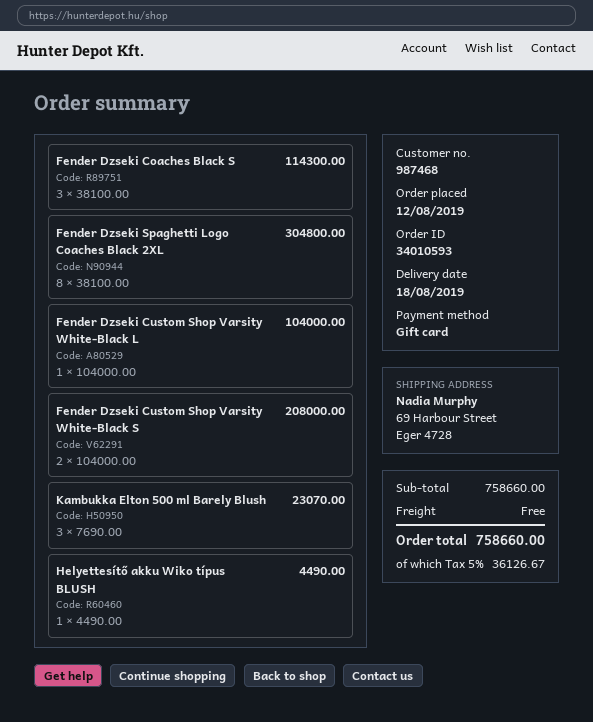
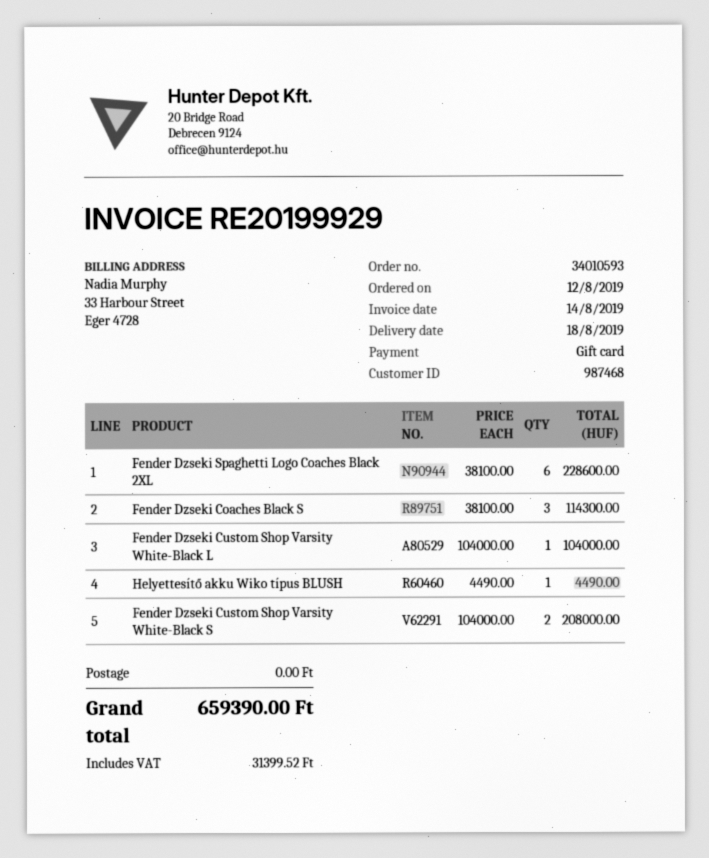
Fender Dzseki Spaghetti Logo Coaches Black 2XL: 8 x 38100.00 = 304800.00 -> 6 x 38100.00 = 228600.00
Kambukka Elton 500 ml Barely Blush: 3 x 7690.00 = 23070.00 -> none
tax: 36126.67 -> 31399.52
total: 758660.00 -> 659390.00

